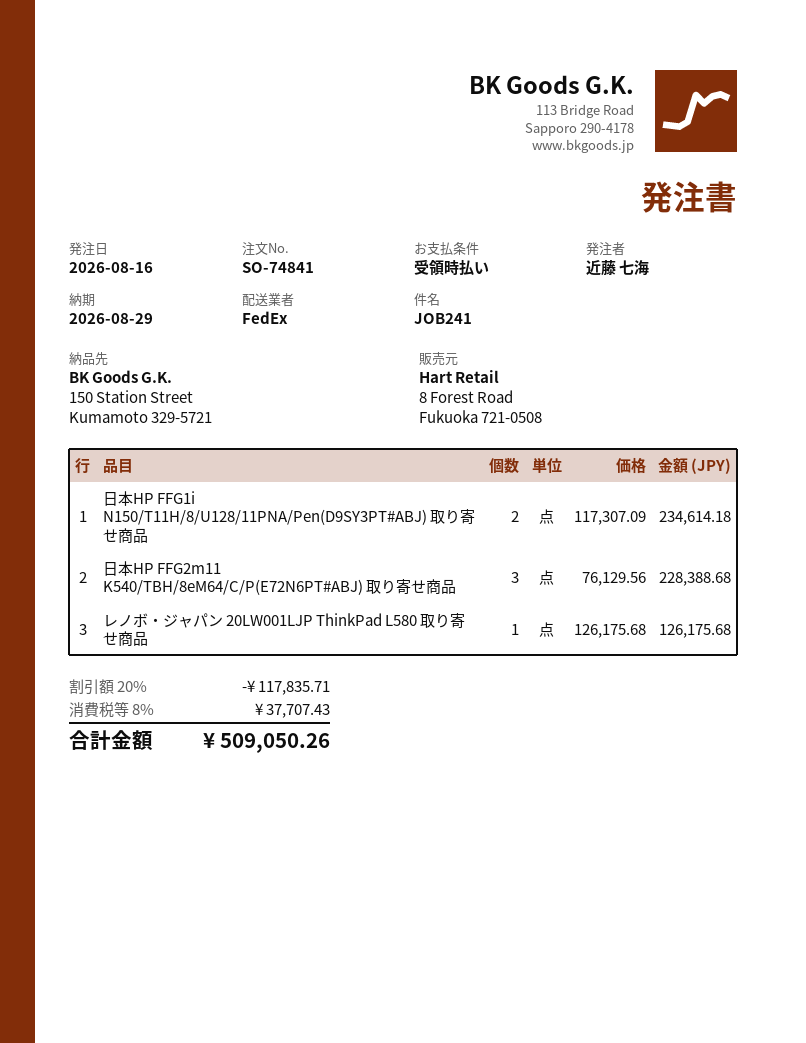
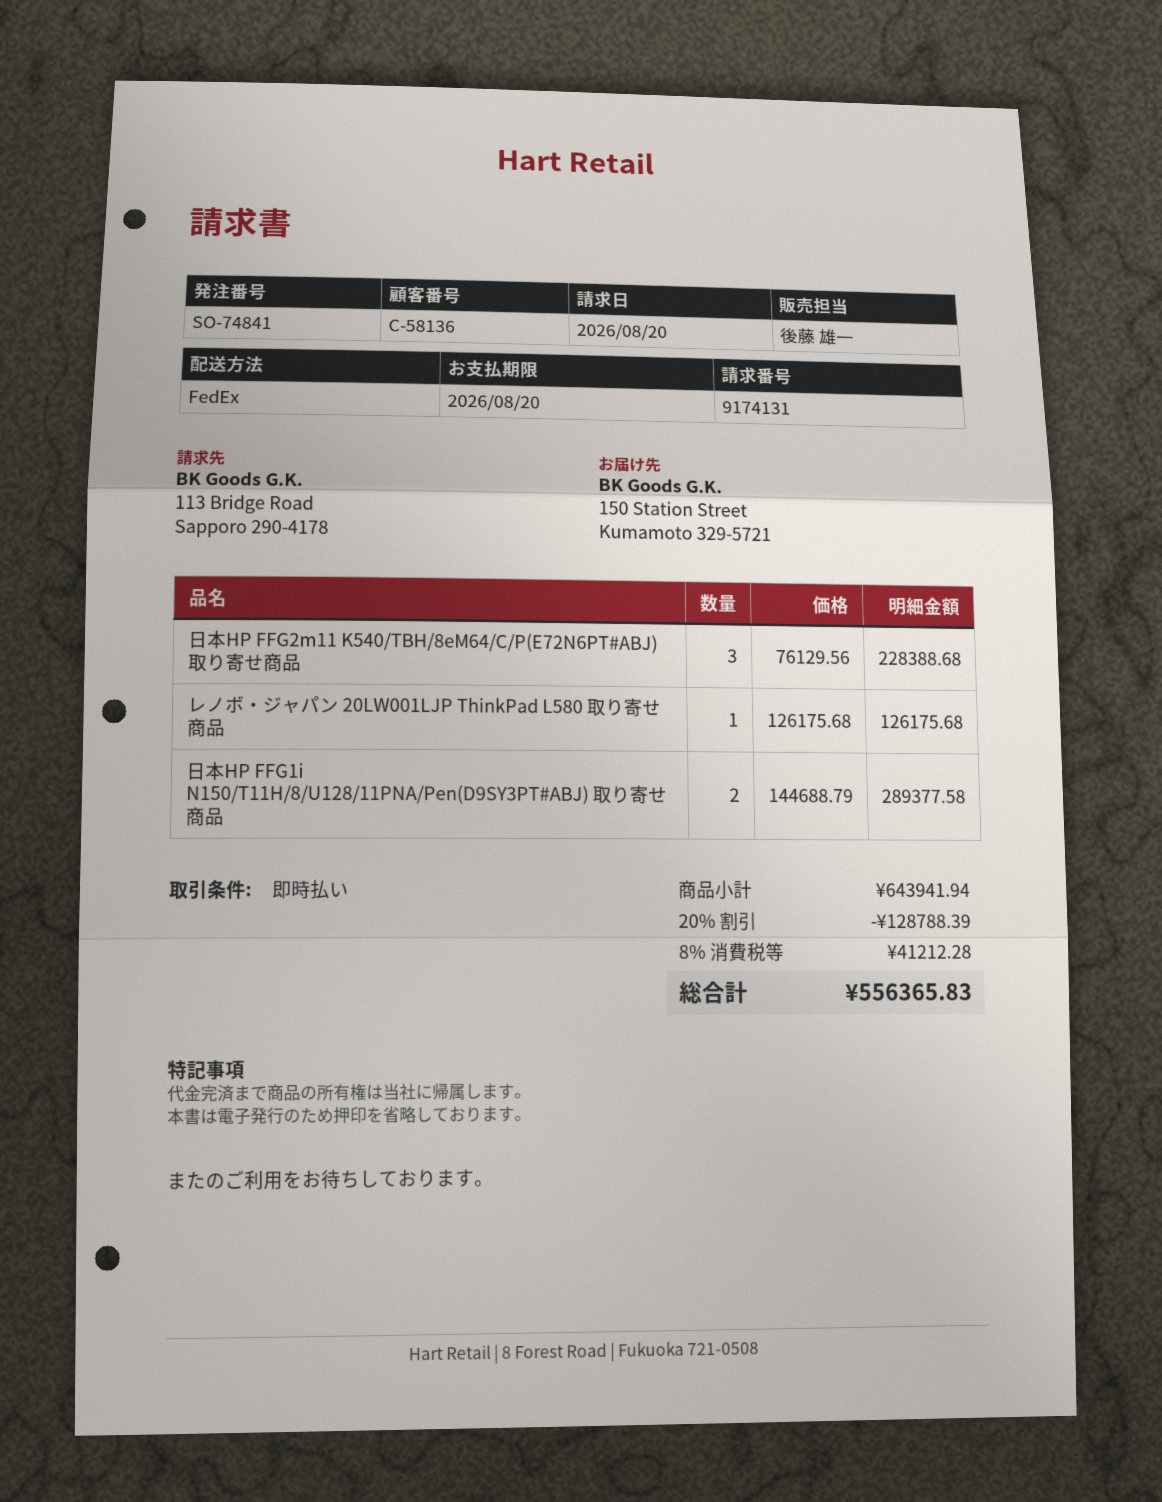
日本HP FFG1i N150/T11H/8/U128/11PNA/Pen(D9SY3PT#ABJ) 取り寄せ商品: 2 x 117307.09 = 234614.18 -> 2 x 144688.79 = 289377.58
discount: 20% = 117835.71 -> 20% = 128788.39
tax: 8% = 37707.43 -> 8% = 41212.28
total: 509050.26 -> 556365.83

